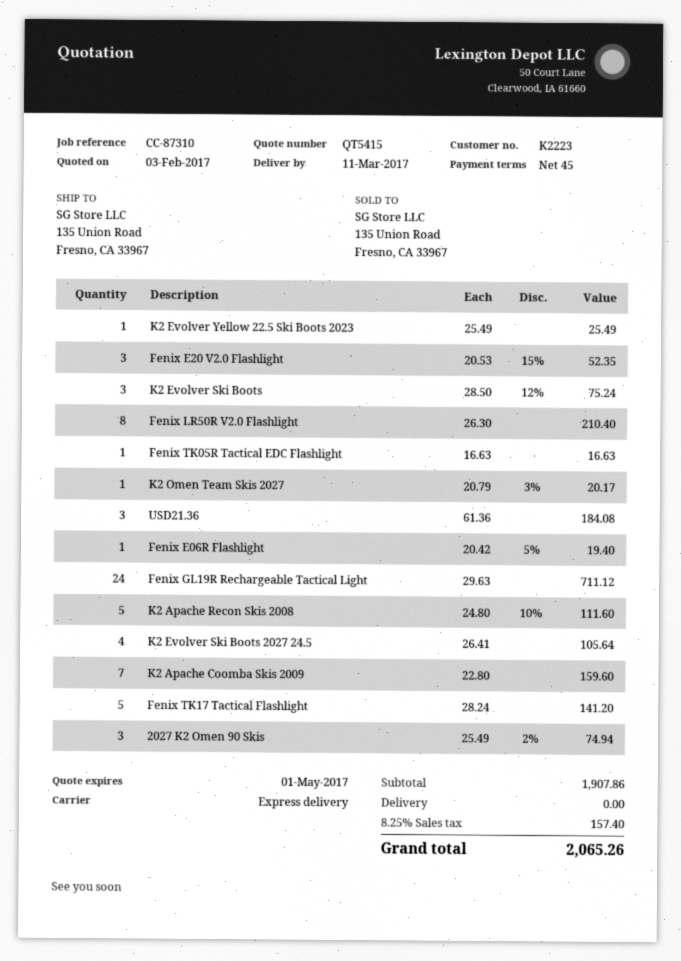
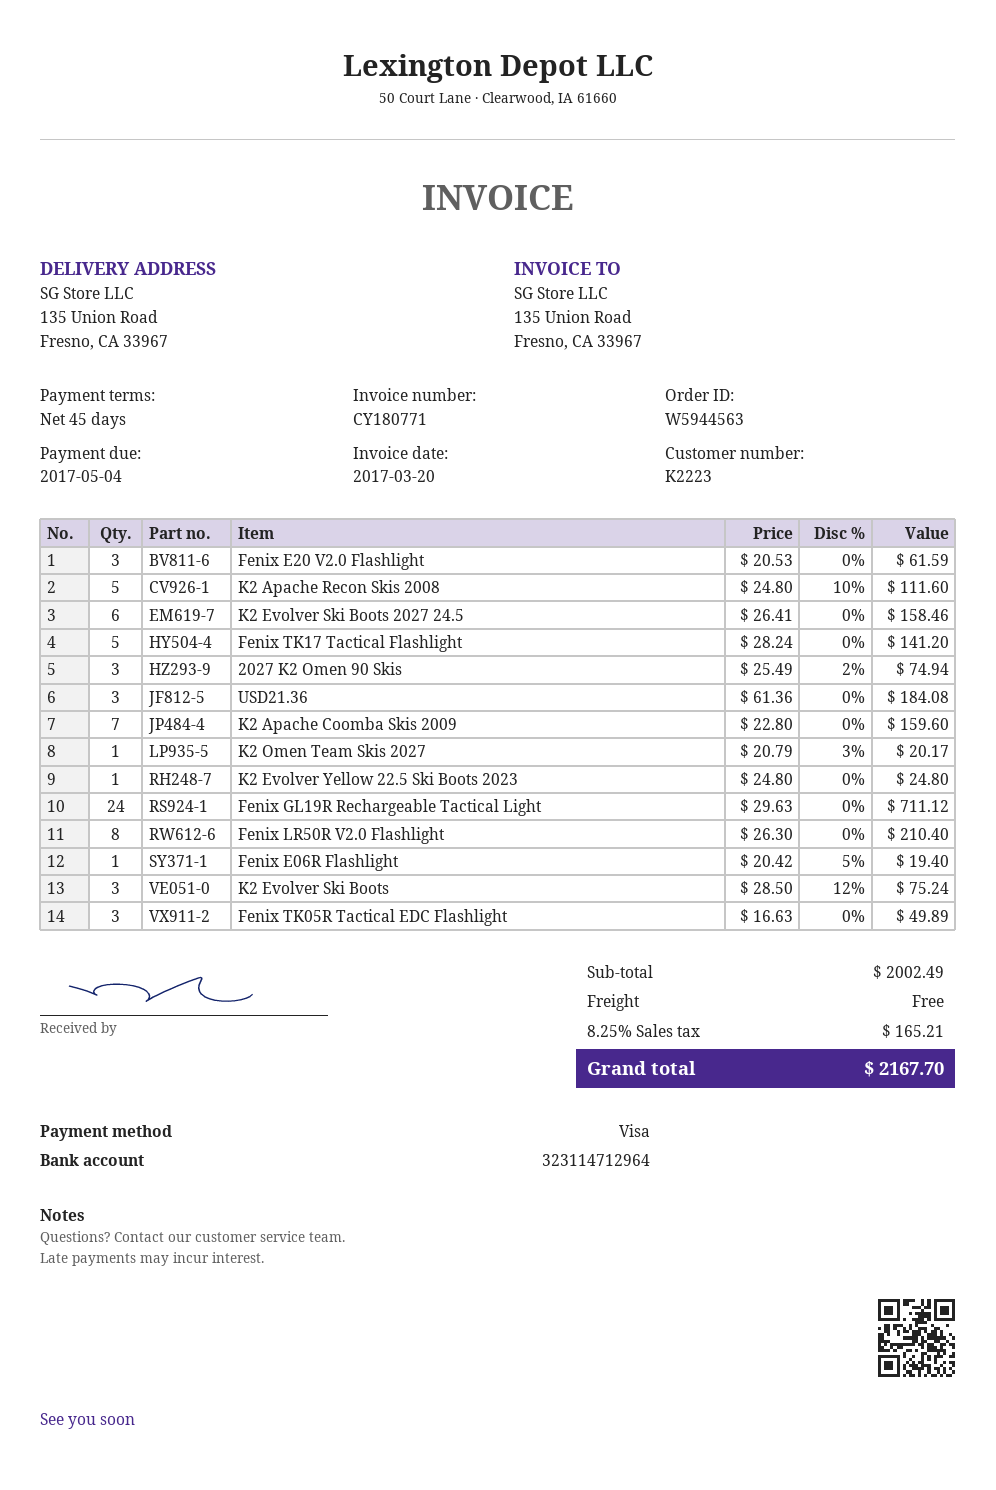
K2 Evolver Yellow 22.5 Ski Boots 2023: 1 x 25.49 = 25.49 -> 1 x 24.80 = 24.80
Fenix E20 V2.0 Flashlight: 3 x 20.53 - 15% = 52.35 -> 3 x 20.53 = 61.59
Fenix TK05R Tactical EDC Flashlight: 1 x 16.63 = 16.63 -> 3 x 16.63 = 49.89
K2 Evolver Ski Boots 2027 24.5: 4 x 26.41 = 105.64 -> 6 x 26.41 = 158.46
subtotal: 1907.86 -> 2002.49
tax: 8.25% = 157.40 -> 8.25% = 165.21
total: 2065.26 -> 2167.70

